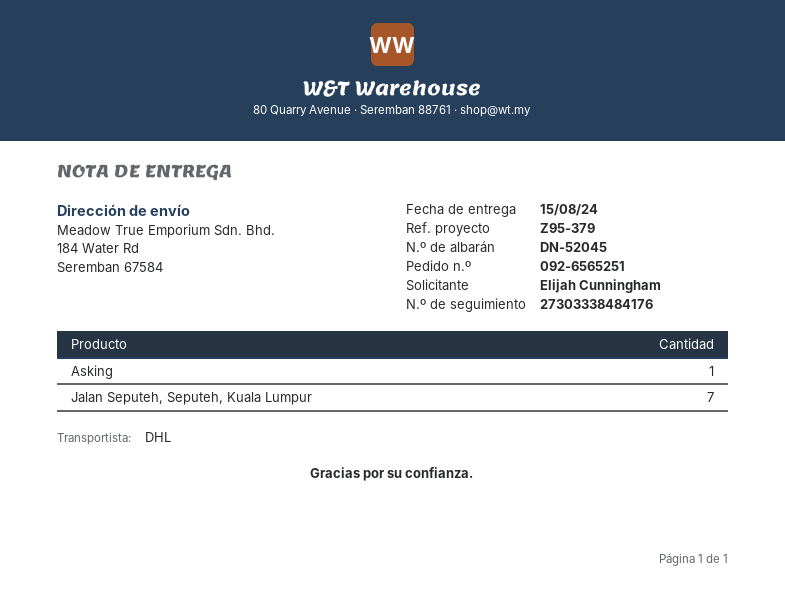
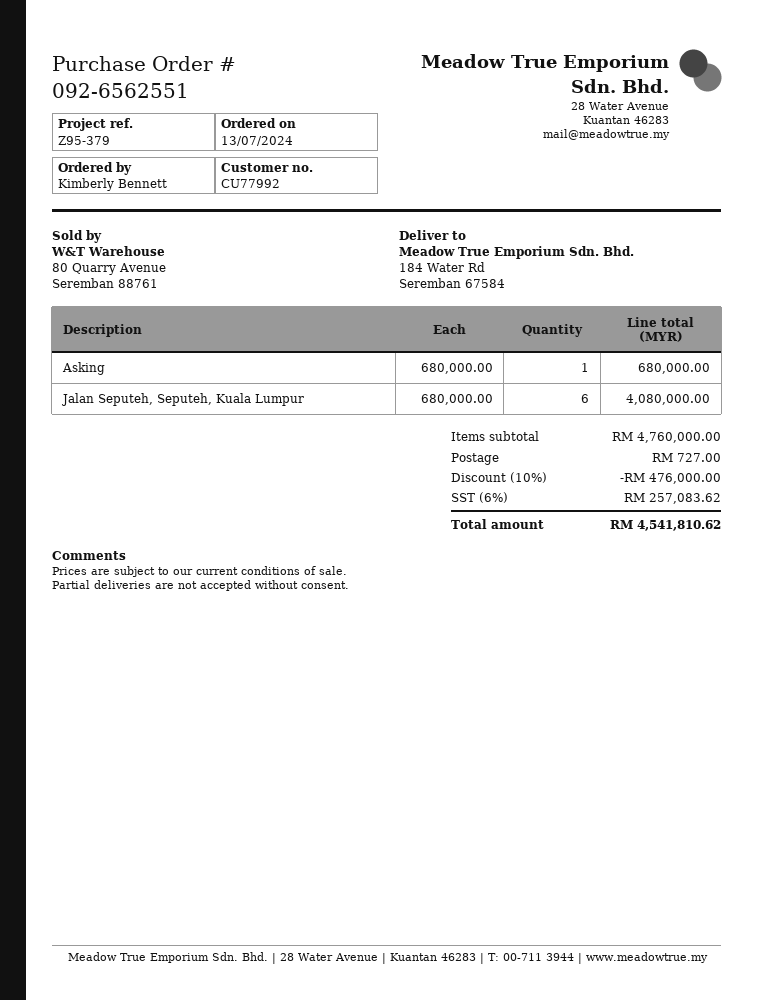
order number: 092-6565251 -> 092-6562551
ordered by: Elijah Cunningham -> Kimberly Bennett
Jalan Seputeh, Seputeh, Kuala Lumpur: 7 -> 6

